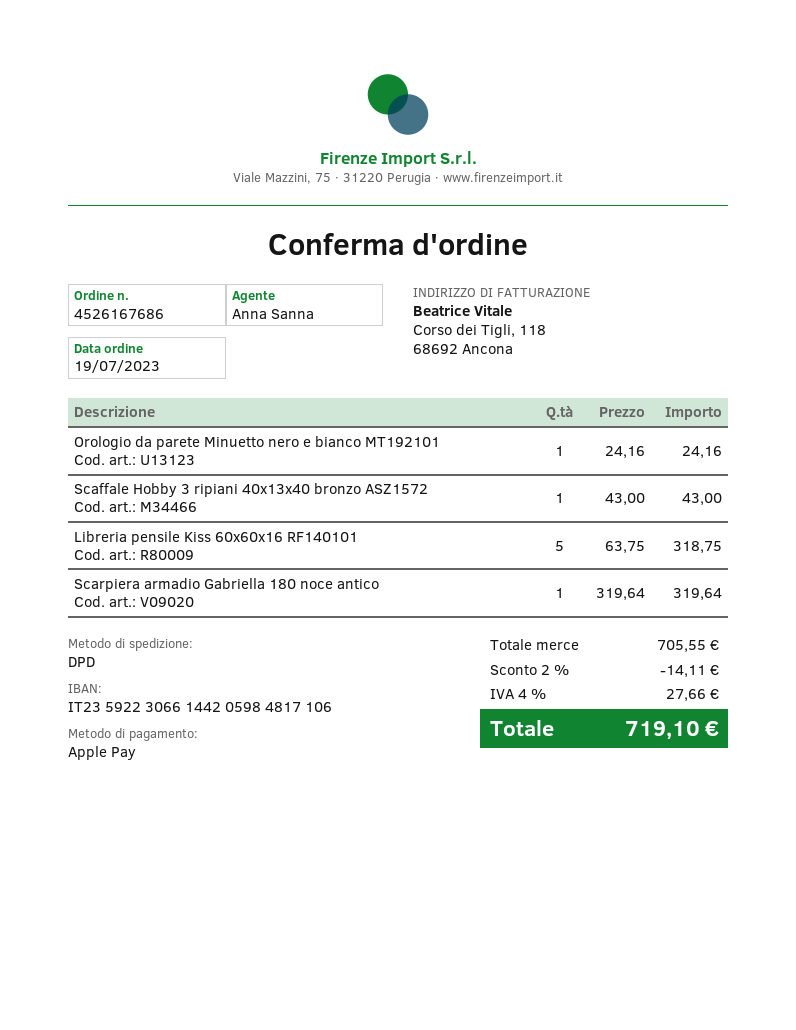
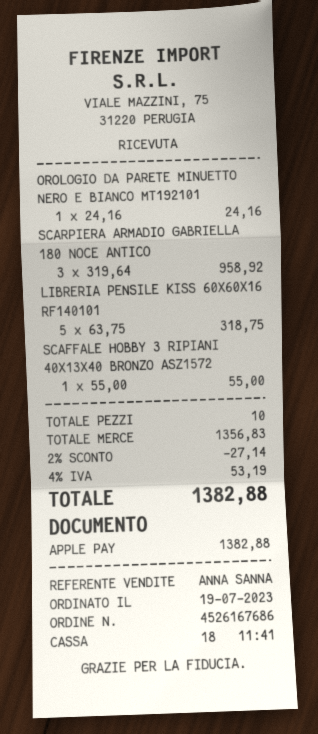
Scaffale Hobby 3 ripiani 40x13x40 bronzo ASZ1572: 1 x 43.00 = 43.00 -> 1 x 55.00 = 55.00
Scarpiera armadio Gabriella 180 noce antico: 1 x 319.64 = 319.64 -> 3 x 319.64 = 958.92
subtotal: 705.55 -> 1356.83
discount: 2% = 14.11 -> 2% = 27.14
tax: 4% = 27.66 -> 4% = 53.19
total: 719.10 -> 1382.88

